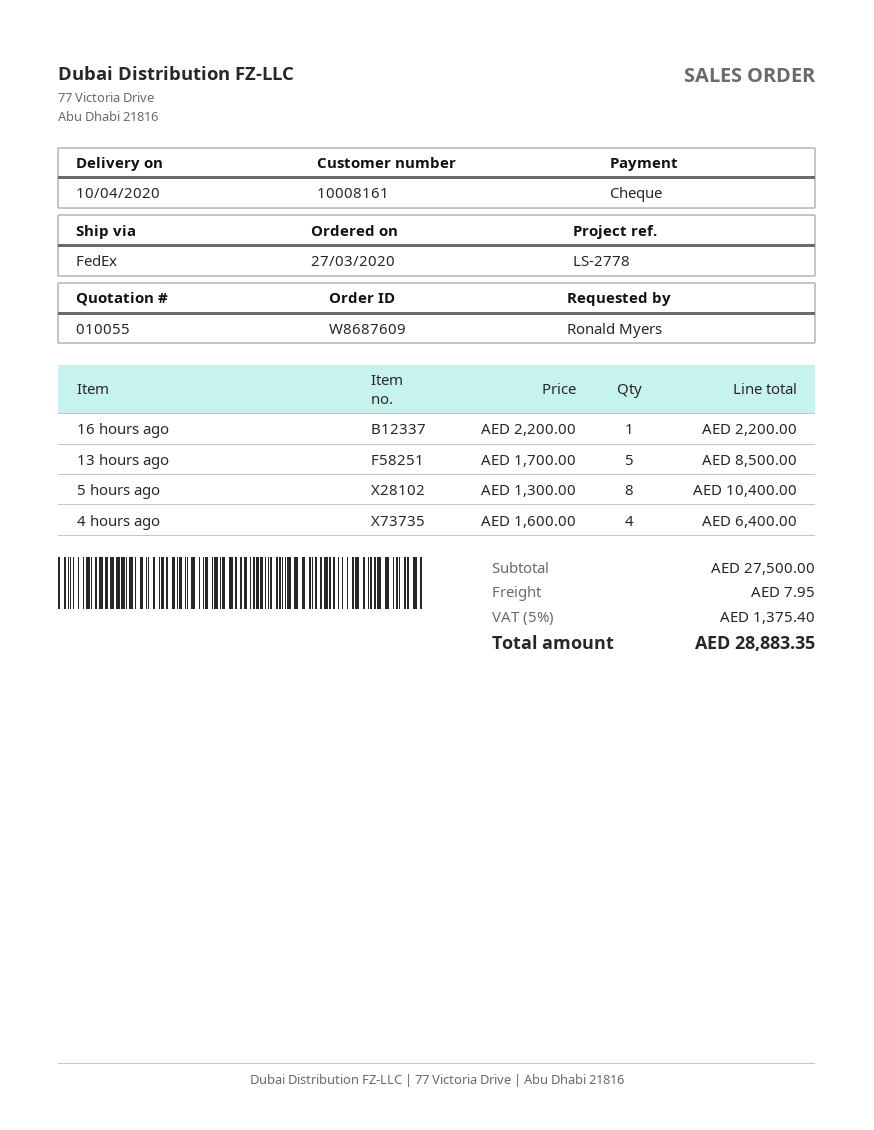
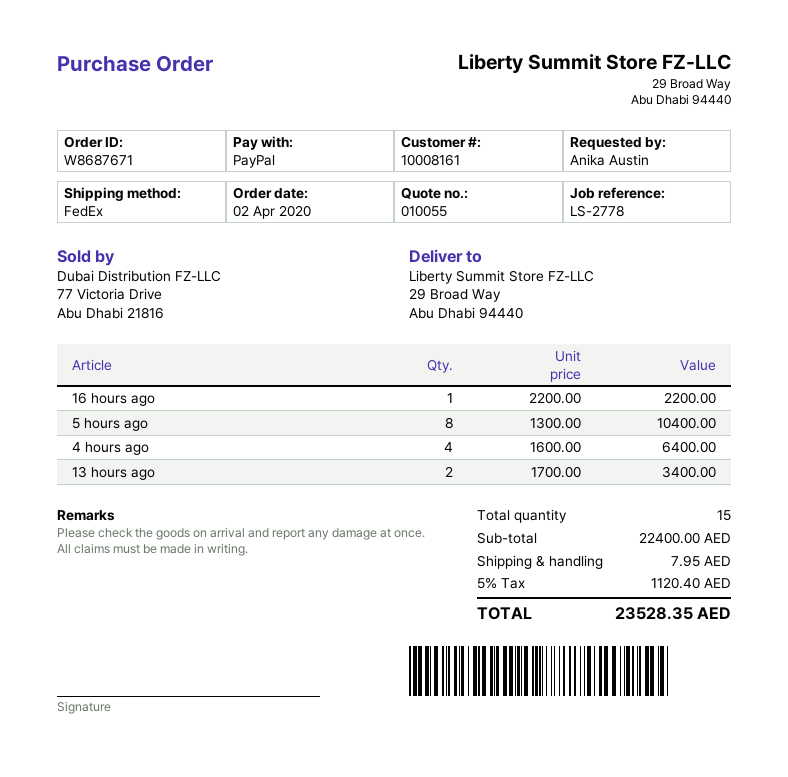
order number: W8687609 -> W8687671
order date: 2020-03-27 -> 2020-04-02
ordered by: Ronald Myers -> Anika Austin
payment method: cheque -> PayPal
13 hours ago: 5 x 1700.00 = 8500.00 -> 2 x 1700.00 = 3400.00
subtotal: 27500.00 -> 22400.00
tax: 5% = 1375.40 -> 5% = 1120.40
total: 28883.35 -> 23528.35

